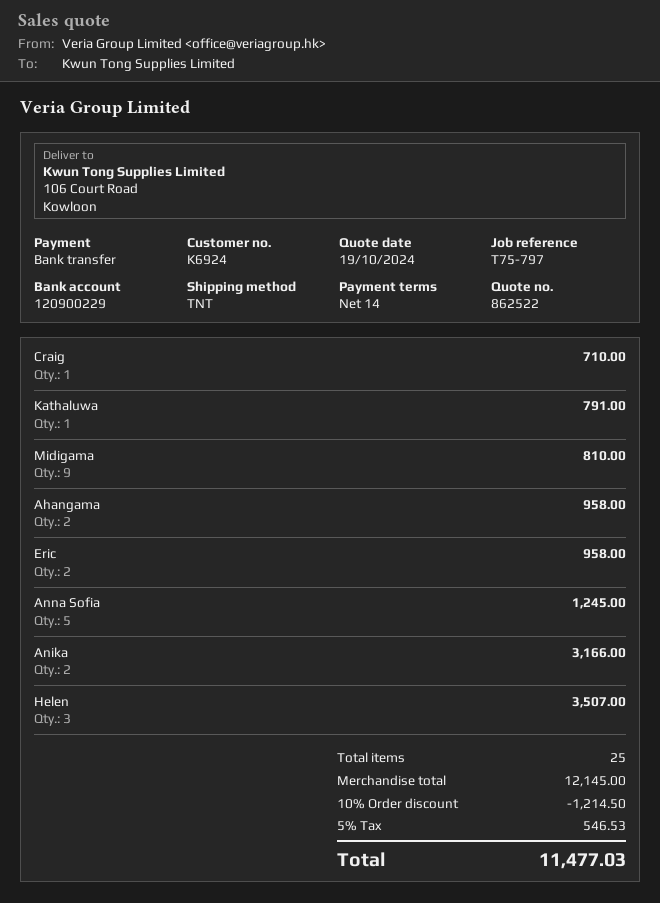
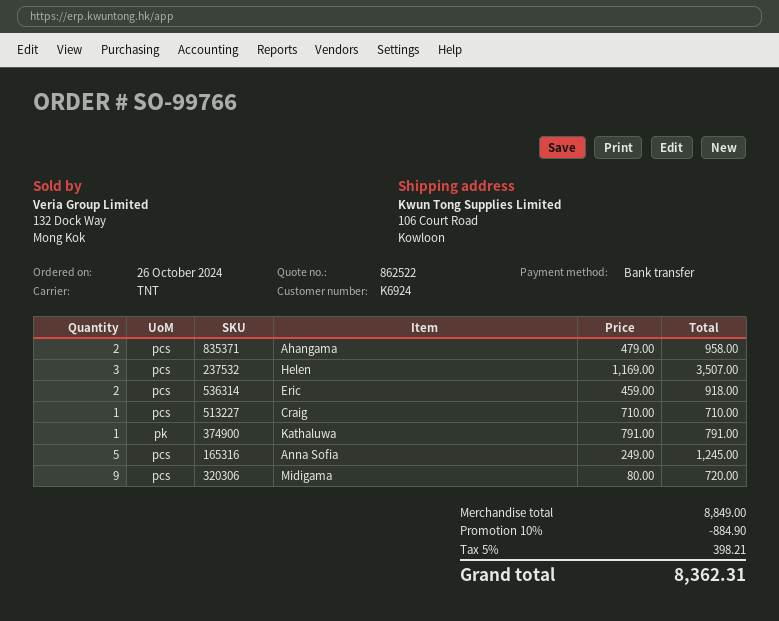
Midigama: 9 for 810.00 -> 9 for 720.00
Eric: 2 for 958.00 -> 2 for 918.00
Anika: 2 for 3166.00 -> none
subtotal: 12145.00 -> 8849.00
discount: 10% = 1214.50 -> 10% = 884.90
tax: 5% = 546.53 -> 5% = 398.21
total: 11477.03 -> 8362.31

